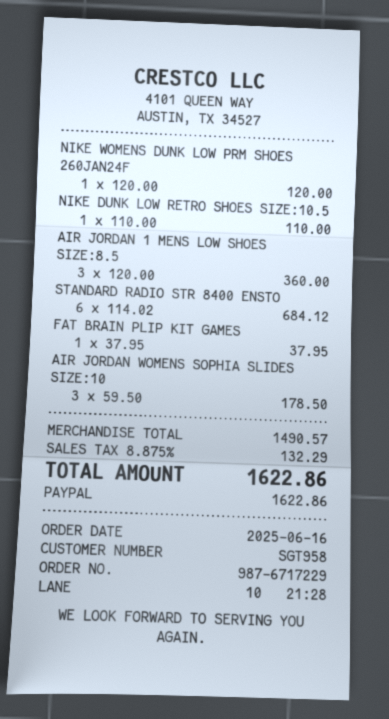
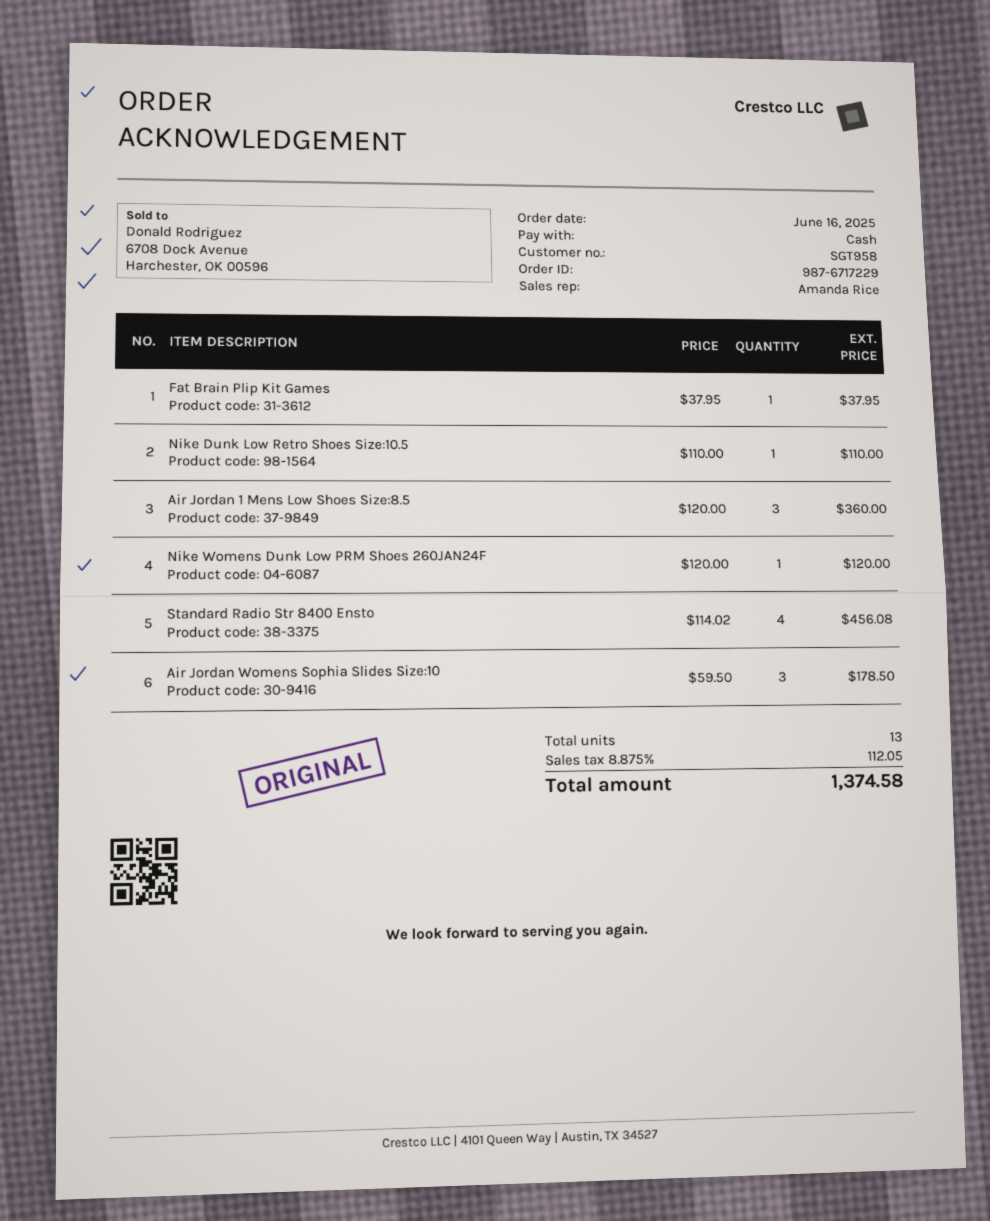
payment method: PayPal -> cash
STANDARD RADIO STR 8400 ENSTO: 6 x 114.02 = 684.12 -> 4 x 114.02 = 456.08
tax: 8.875% = 132.29 -> 8.875% = 112.05
total: 1622.86 -> 1374.58

